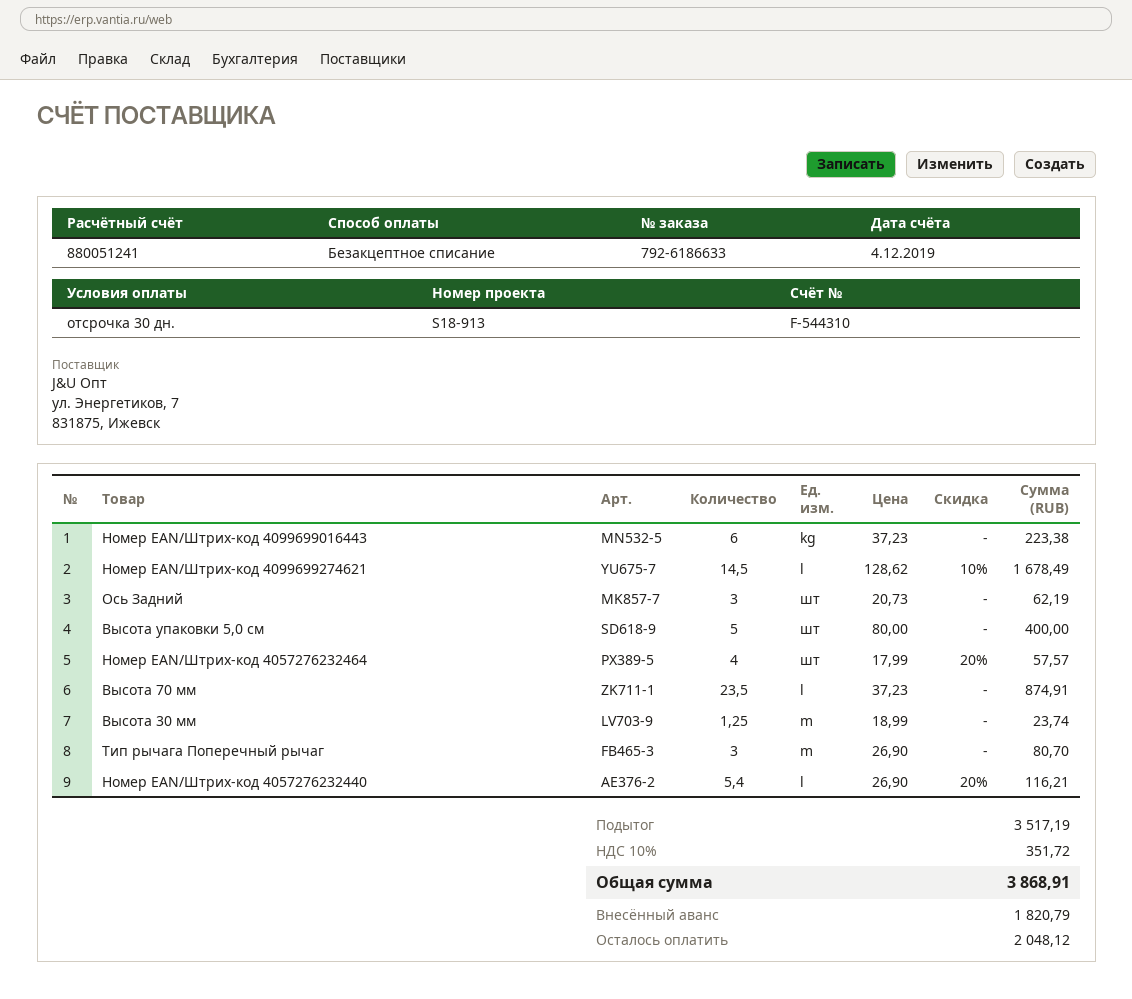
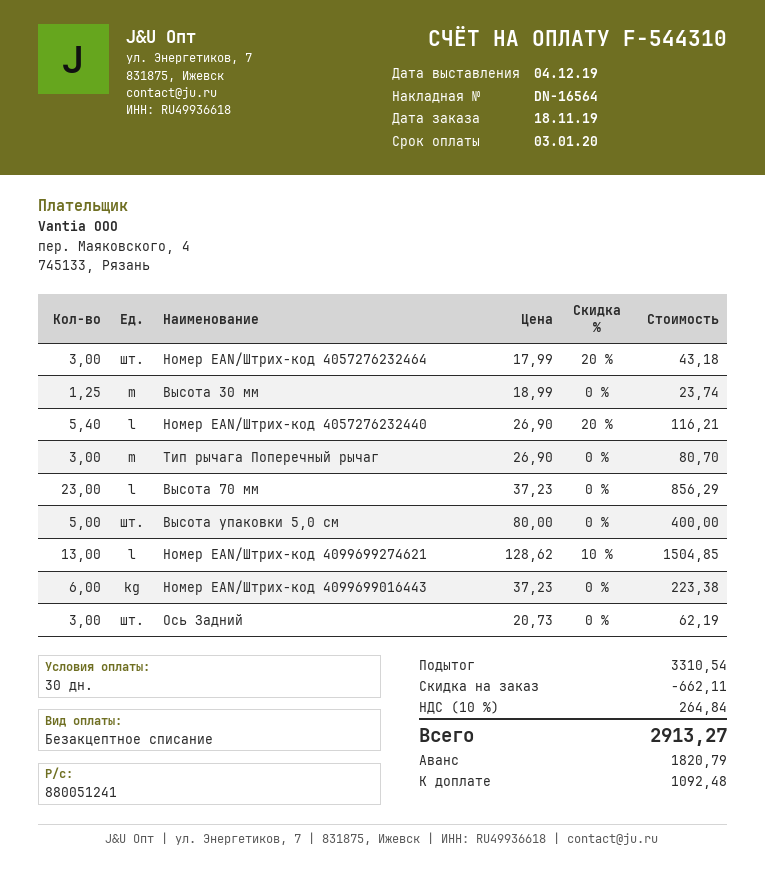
Номер EAN/Штрих-код 4099699274621: 14.5 x 128.62 - 10% = 1678.49 -> 13 x 128.62 - 10% = 1504.85
Номер EAN/Штрих-код 4057276232464: 4 x 17.99 - 20% = 57.57 -> 3 x 17.99 - 20% = 43.18
Высота 70 мм: 23.5 x 37.23 = 874.91 -> 23 x 37.23 = 856.29
subtotal: 3517.19 -> 3310.54
discount: none -> 662.11
tax: 10% = 351.72 -> 10% = 264.84
total: 3868.91 -> 2913.27
balance: 2048.12 -> 1092.48

